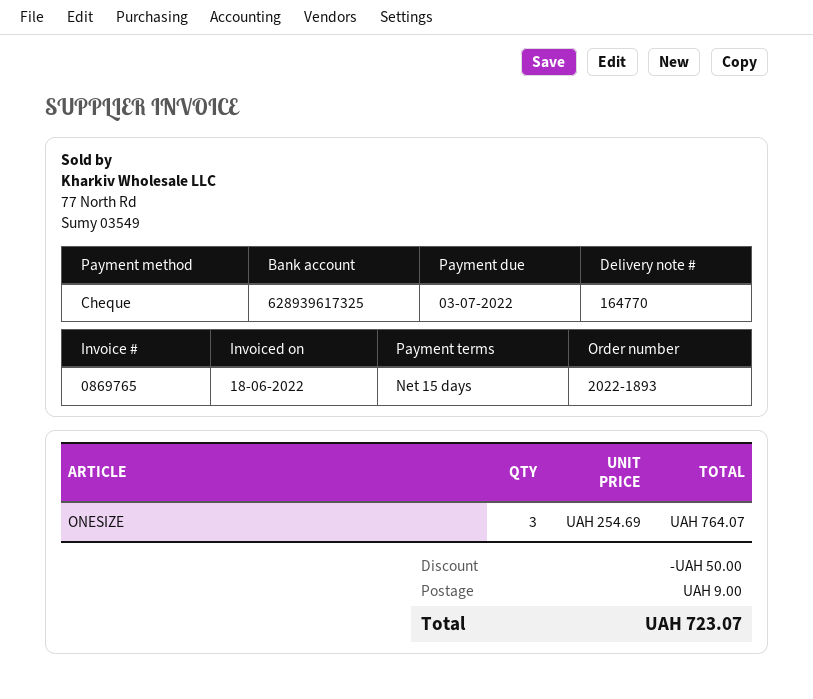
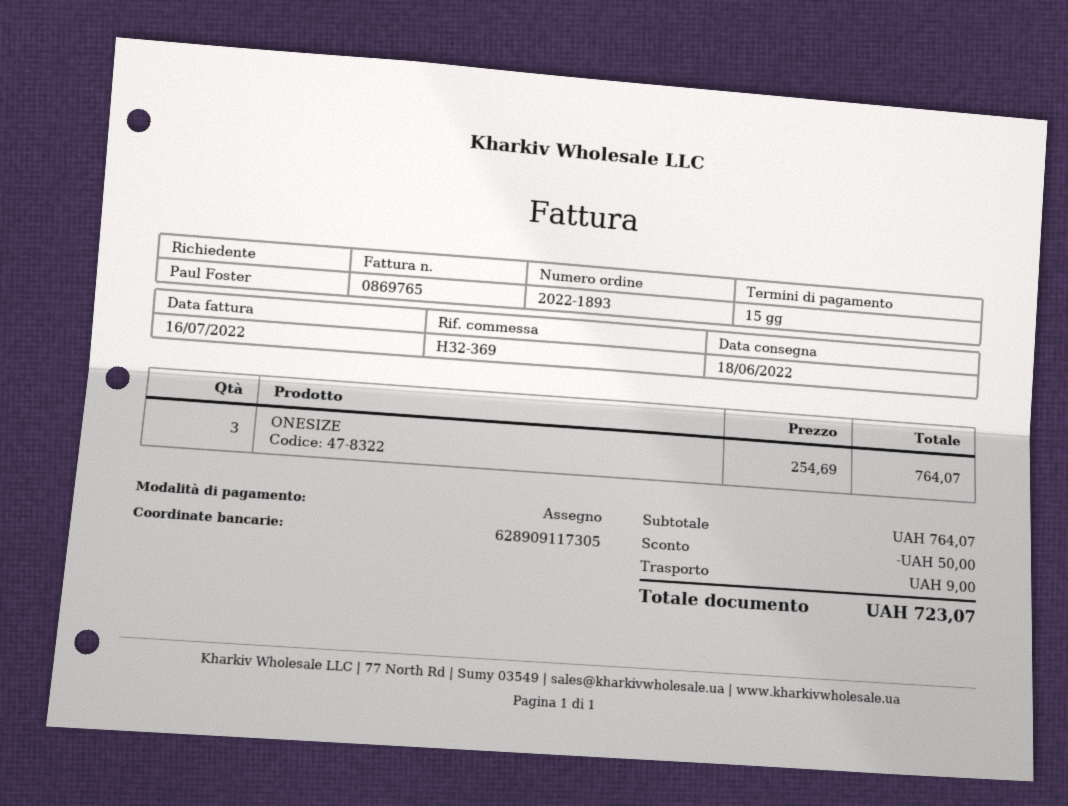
invoice date: 2022-06-18 -> 2022-07-16
bank account: 628939617325 -> 628909117305

